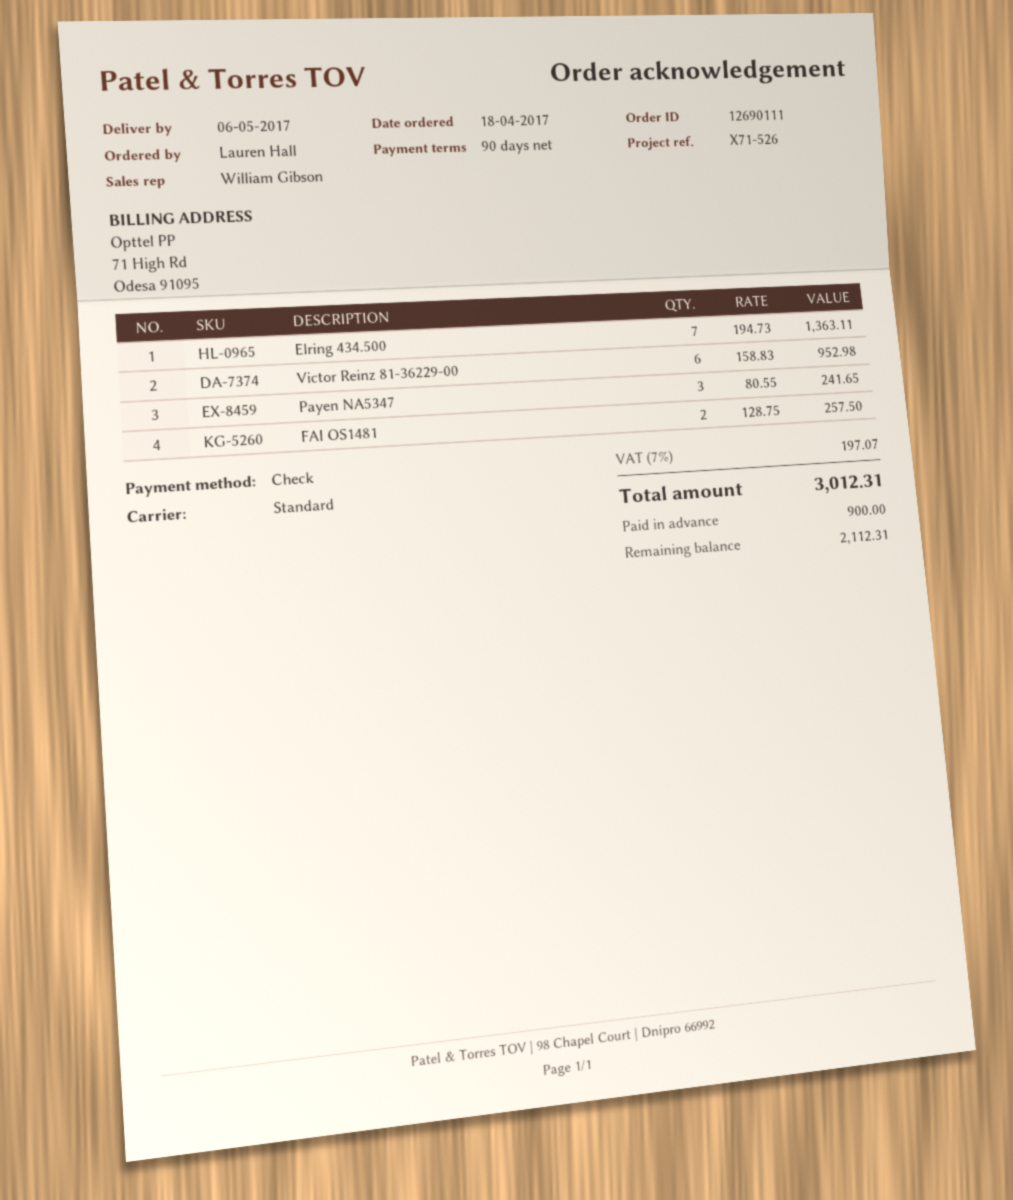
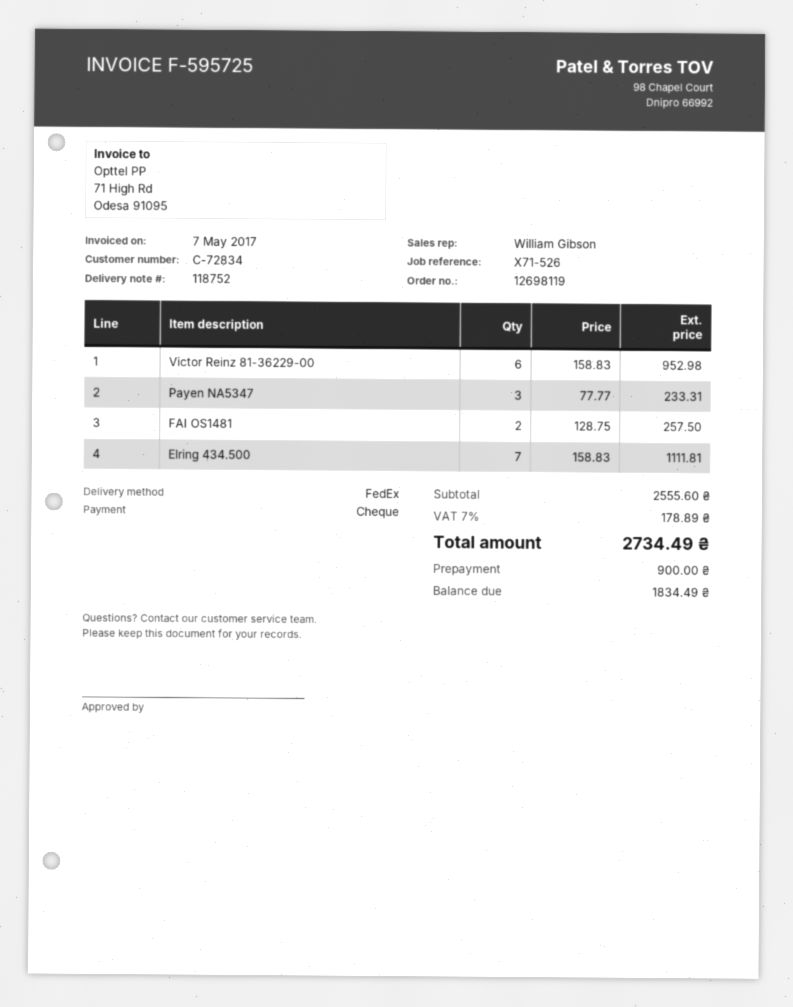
order number: 12690111 -> 12698119
shipping method: standard -> FedEx
Elring 434.500: 7 x 194.73 = 1363.11 -> 7 x 158.83 = 1111.81
Payen NA5347: 3 x 80.55 = 241.65 -> 3 x 77.77 = 233.31
tax: 7% = 197.07 -> 7% = 178.89
total: 3012.31 -> 2734.49
balance: 2112.31 -> 1834.49

